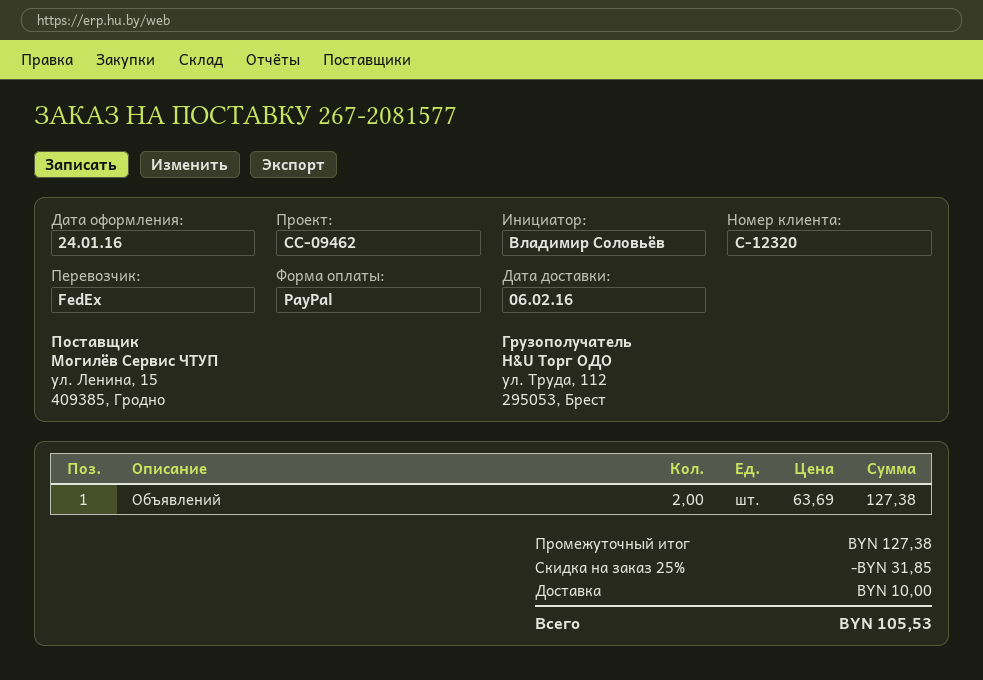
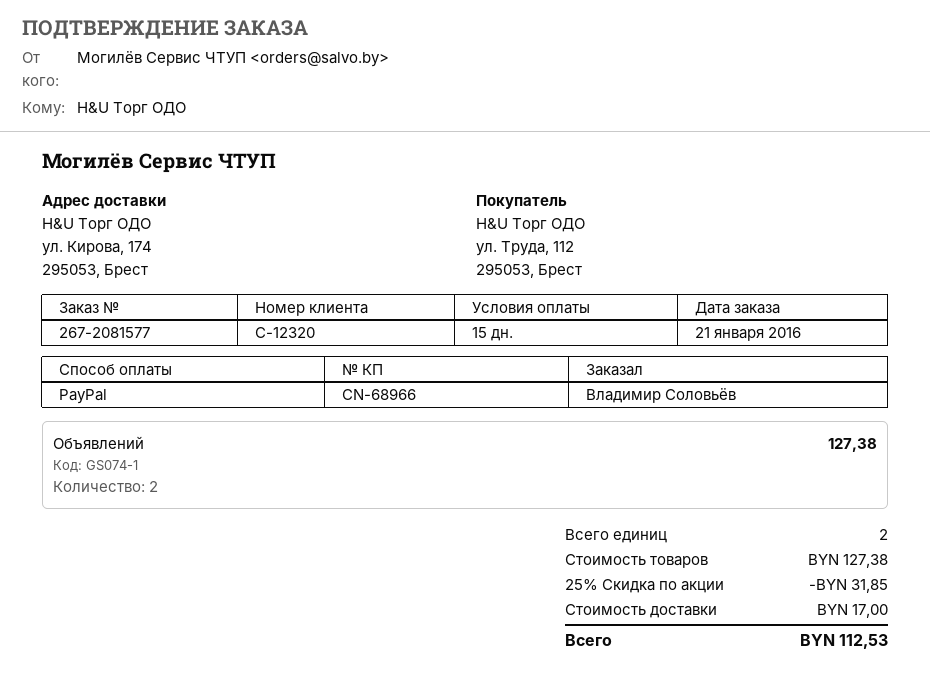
order date: 2016-01-24 -> 2016-01-21
ship to: ул. Труда, 112, 295053, Брест -> ул. Кирова, 174, 295053, Брест
shipping: 10.00 -> 17.00
total: 105.53 -> 112.53

